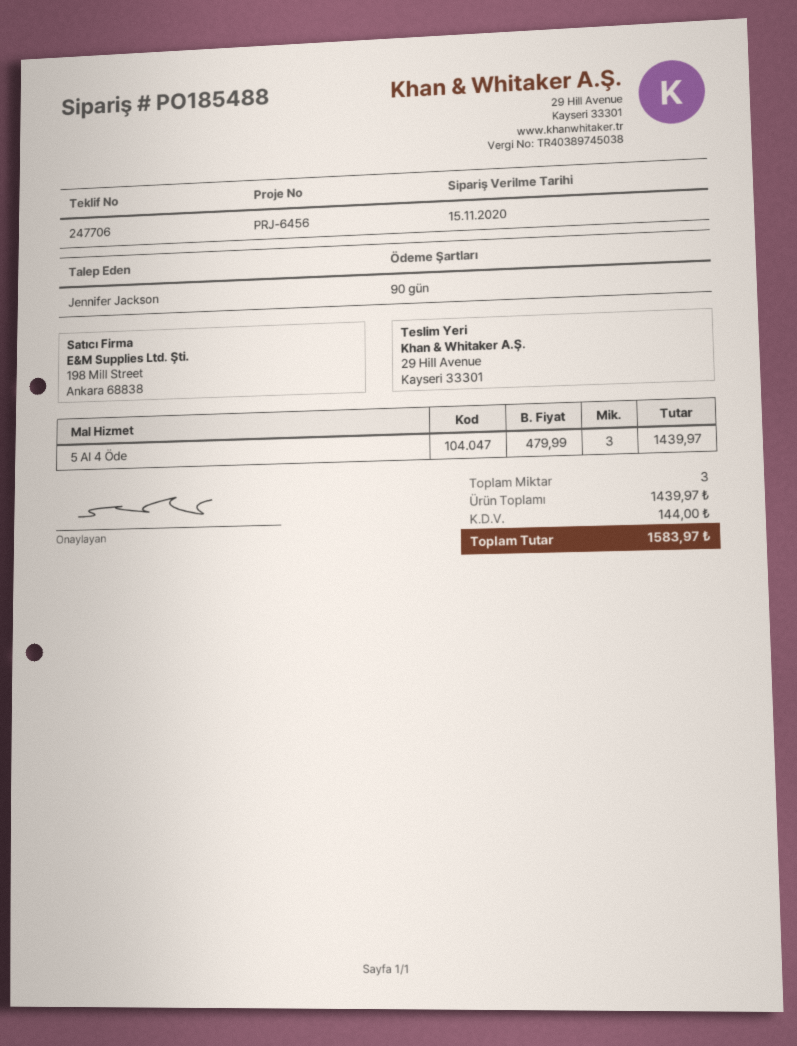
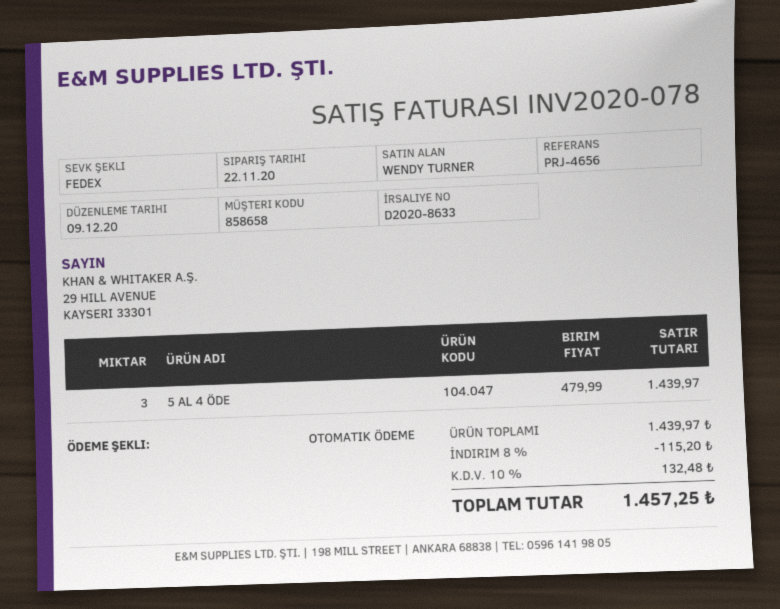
order date: 2020-11-15 -> 2020-11-22
reference: PRJ-6456 -> PRJ-4656
ordered by: Jennifer Jackson -> WENDY TURNER
discount: none -> 8% = 115.20
tax: 144.00 -> 132.48
total: 1583.97 -> 1457.25

